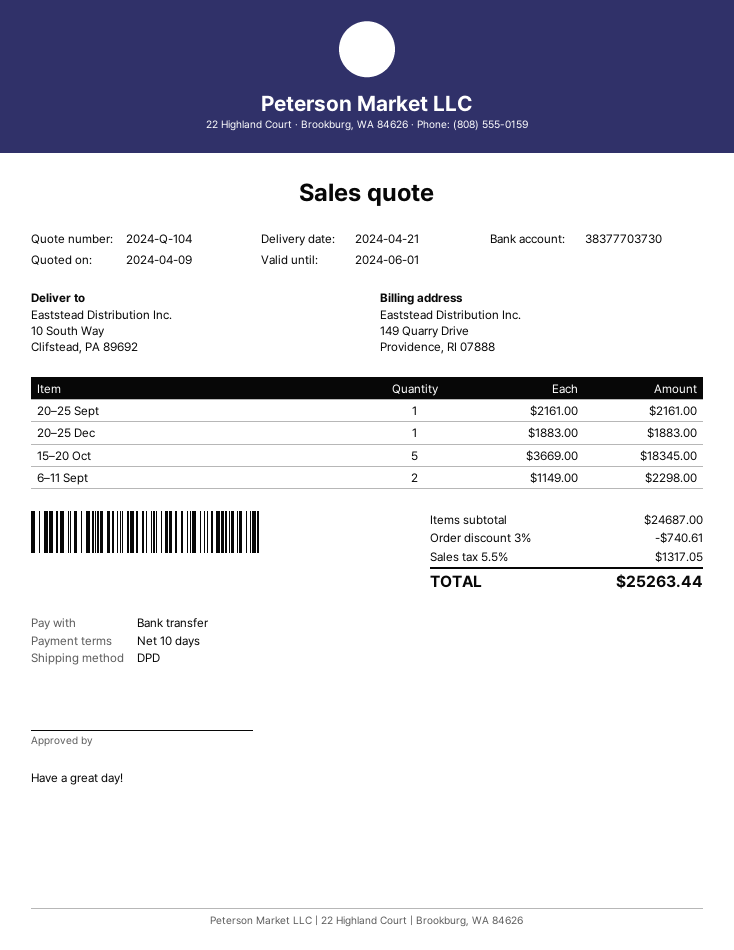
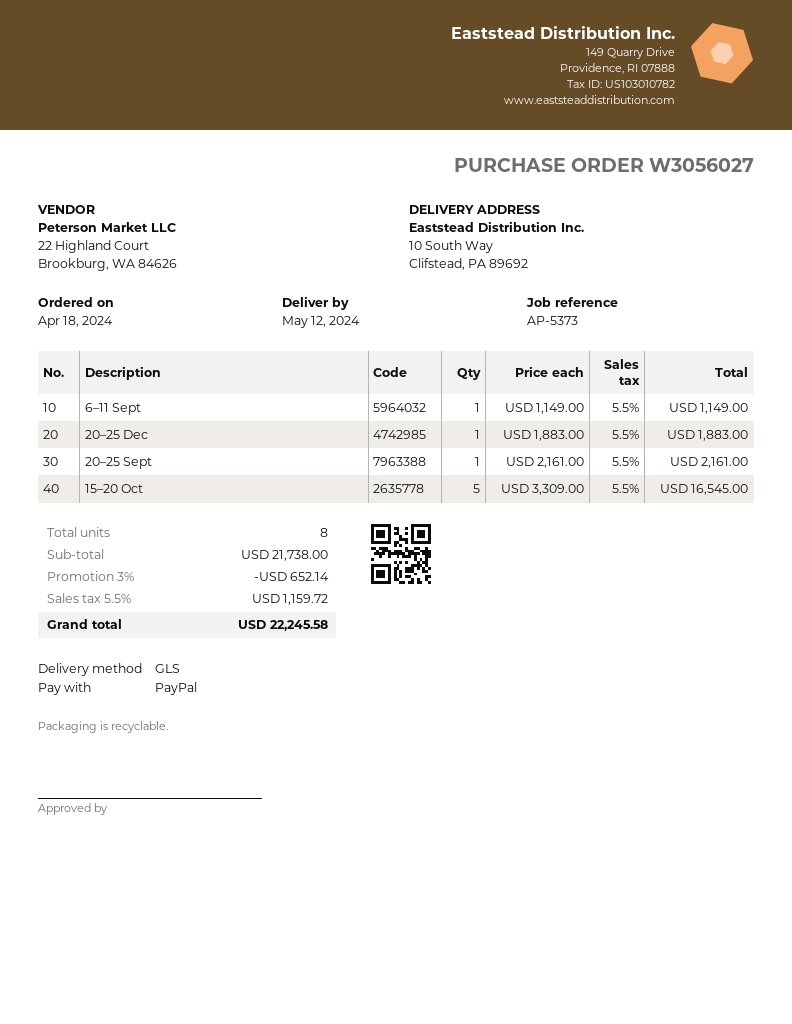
delivery date: 2024-04-21 -> 2024-05-12
payment method: bank transfer -> PayPal
shipping method: DPD -> GLS
15–20 Oct: 5 x 3669.00 = 18345.00 -> 5 x 3309.00 = 16545.00
6–11 Sept: 2 x 1149.00 = 2298.00 -> 1 x 1149.00 = 1149.00
subtotal: 24687.00 -> 21738.00
discount: 3% = 740.61 -> 3% = 652.14
tax: 5.5% = 1317.05 -> 5.5% = 1159.72
total: 25263.44 -> 22245.58

